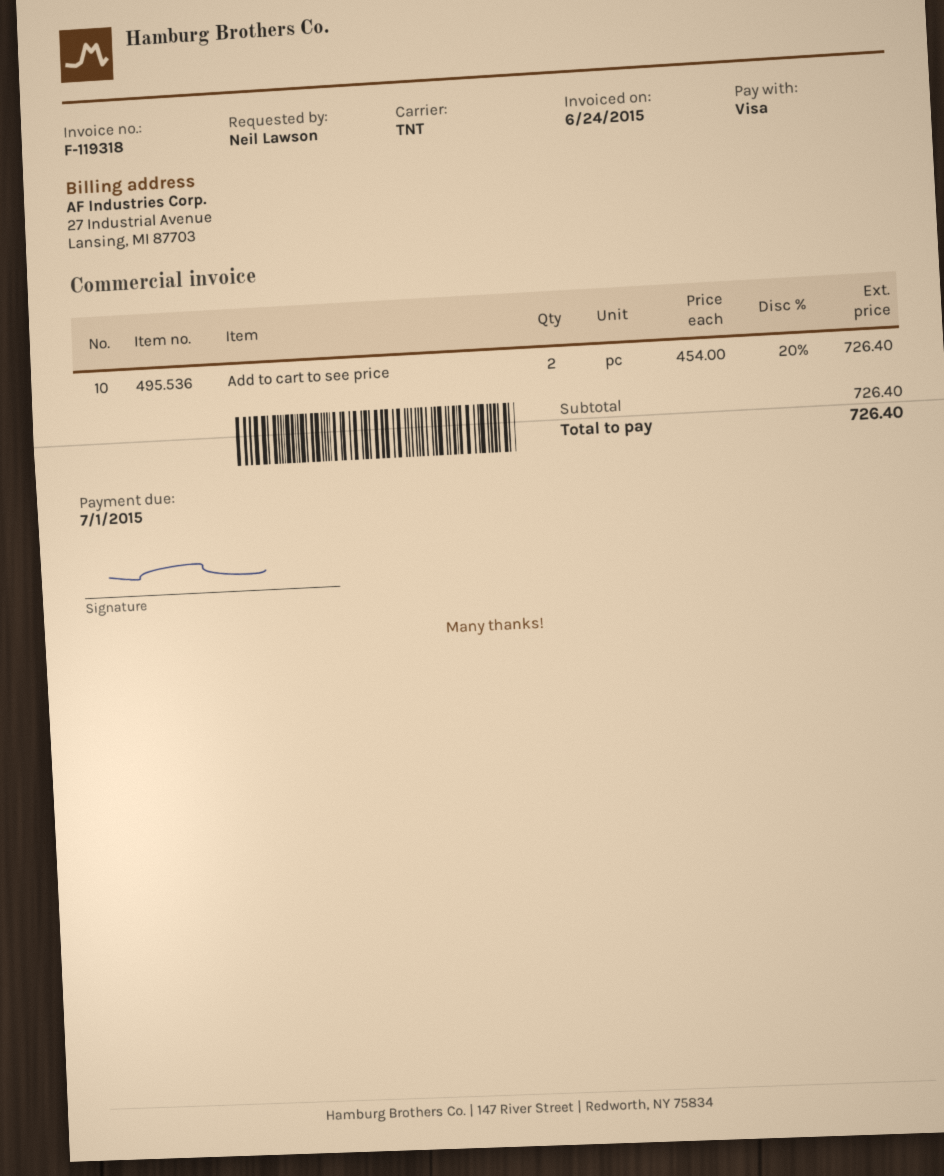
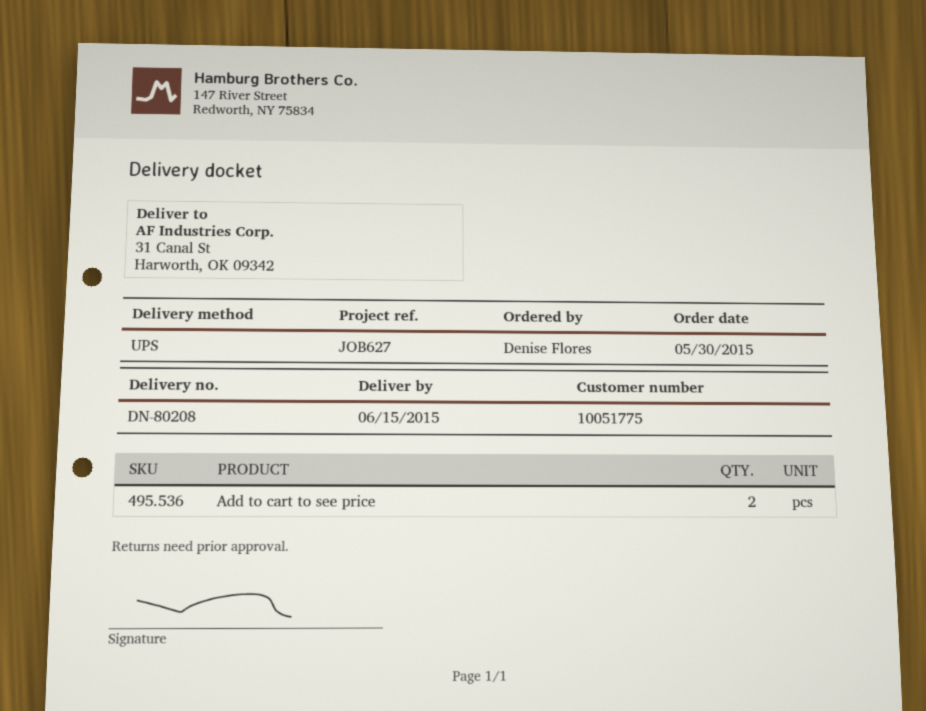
ordered by: Neil Lawson -> Denise Flores
shipping method: TNT -> UPS

